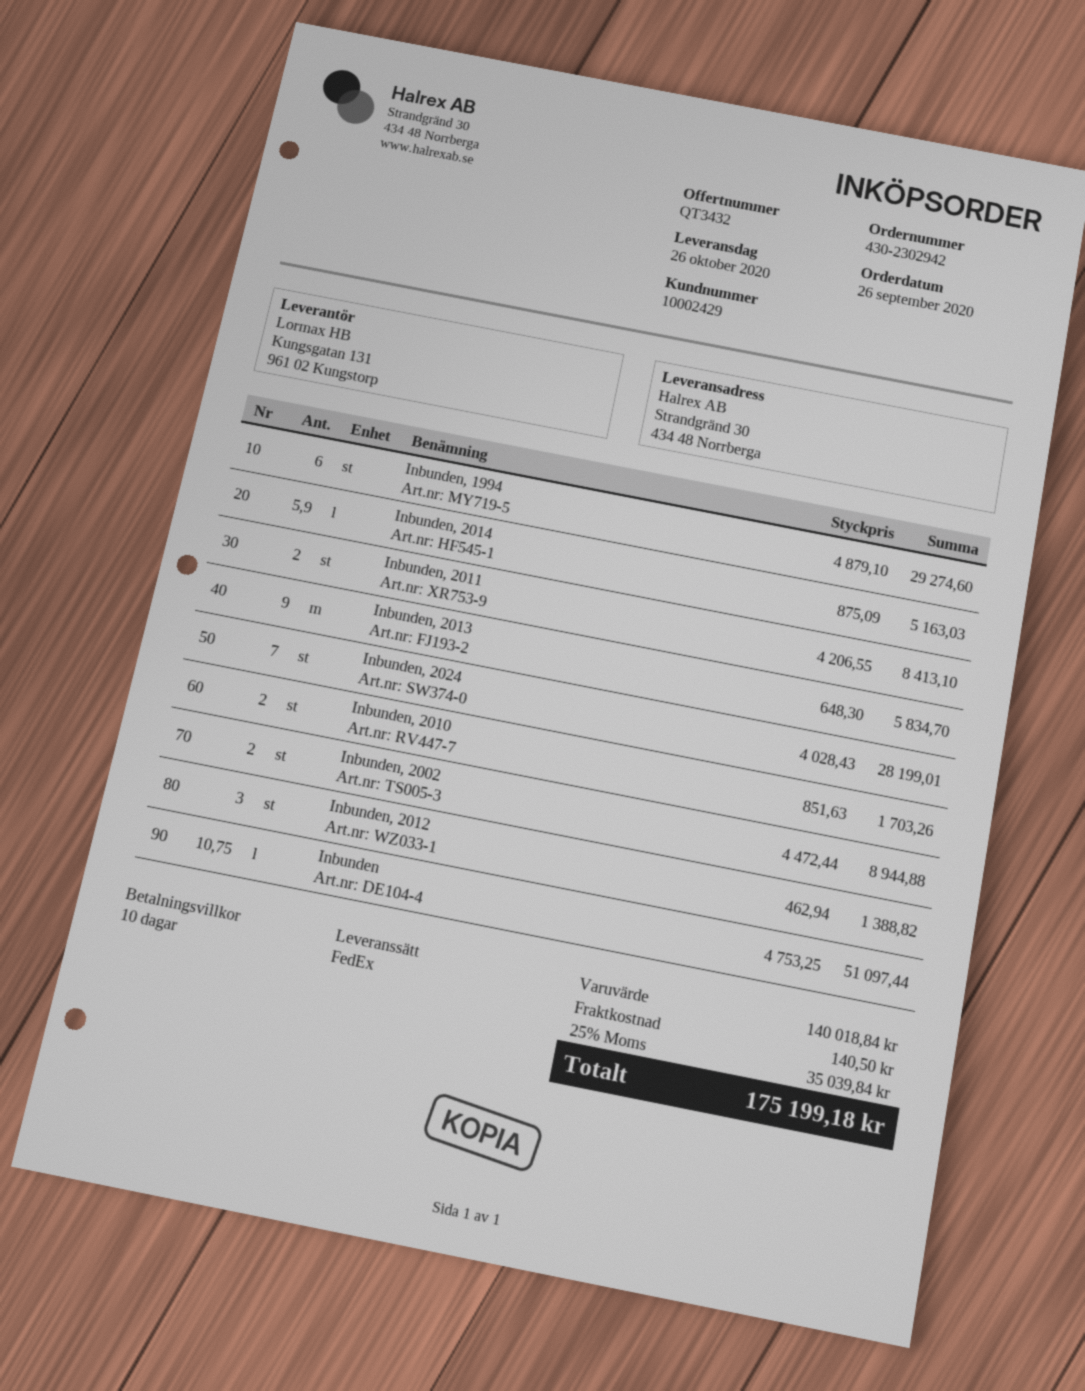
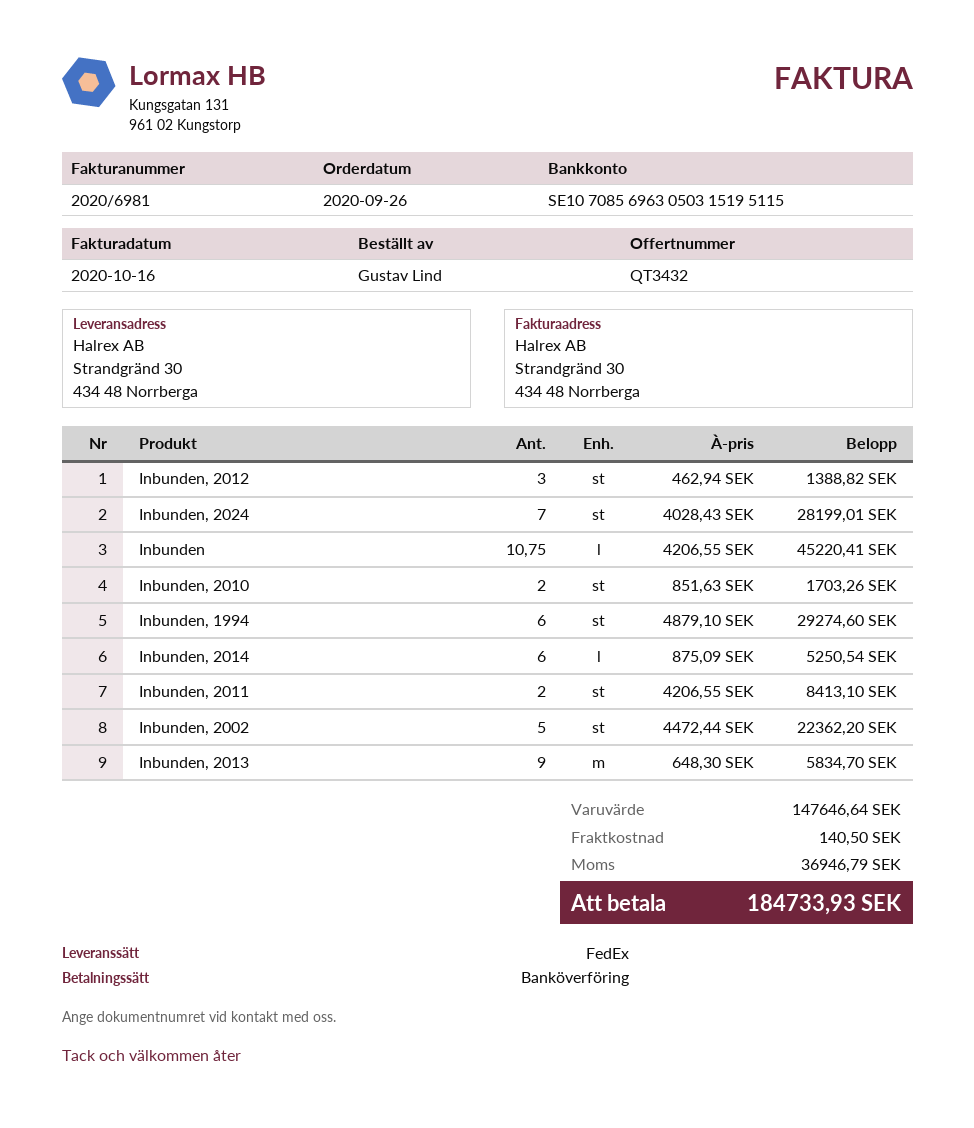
Inbunden, 2014: 5.9 x 875.09 = 5163.03 -> 6 x 875.09 = 5250.54
Inbunden, 2002: 2 x 4472.44 = 8944.88 -> 5 x 4472.44 = 22362.20
Inbunden: 10.75 x 4753.25 = 51097.44 -> 10.75 x 4206.55 = 45220.41
subtotal: 140018.84 -> 147646.64
tax: 35039.84 -> 36946.79
total: 175199.18 -> 184733.93

